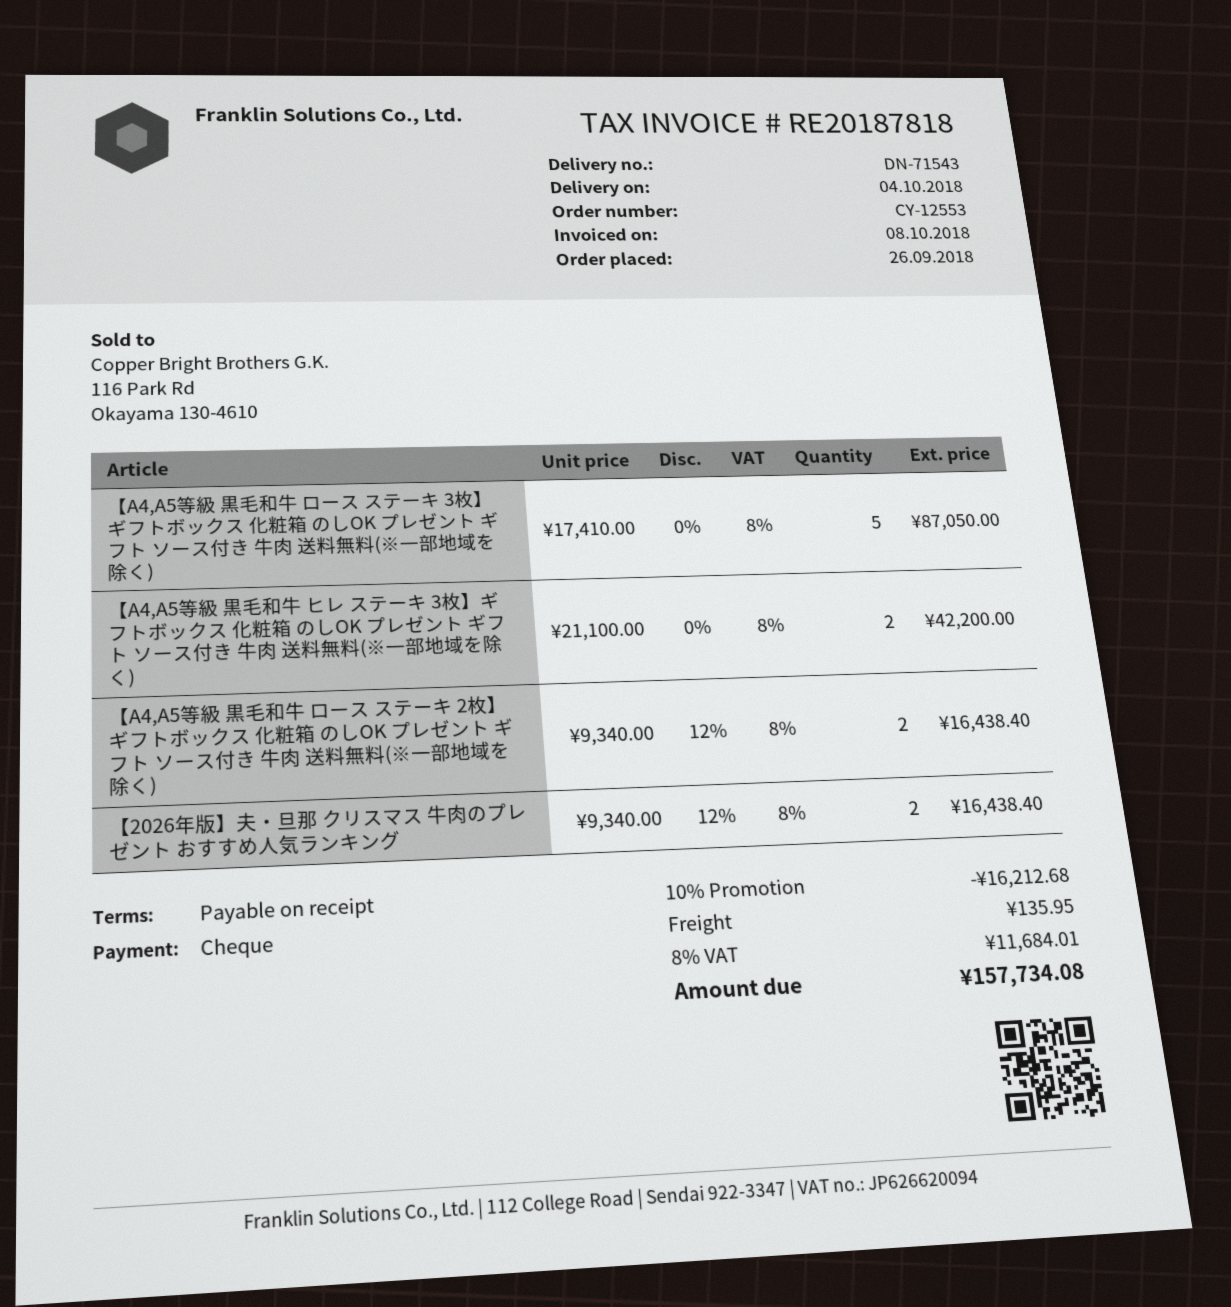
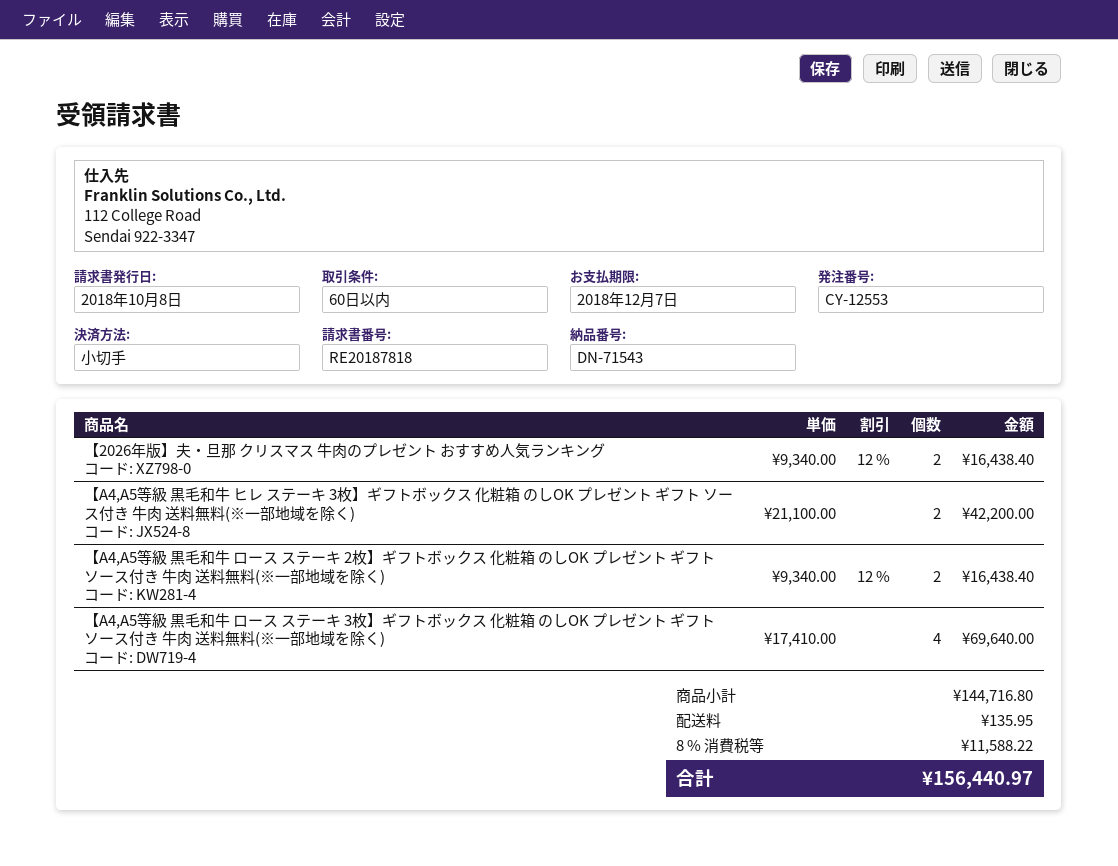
payment terms: on receipt -> 60 days
【A4,A5等級 黒毛和牛 ロース ステーキ 3枚】ギフトボックス 化粧箱 のしOK プレゼント ギフト ソース付き 牛肉 送料無料(※一部地域を除く): 5 x 17410.00 = 87050.00 -> 4 x 17410.00 = 69640.00
discount: 10% = 16212.68 -> none
tax: 8% = 11684.01 -> 8% = 11588.22
total: 157734.08 -> 156440.97

